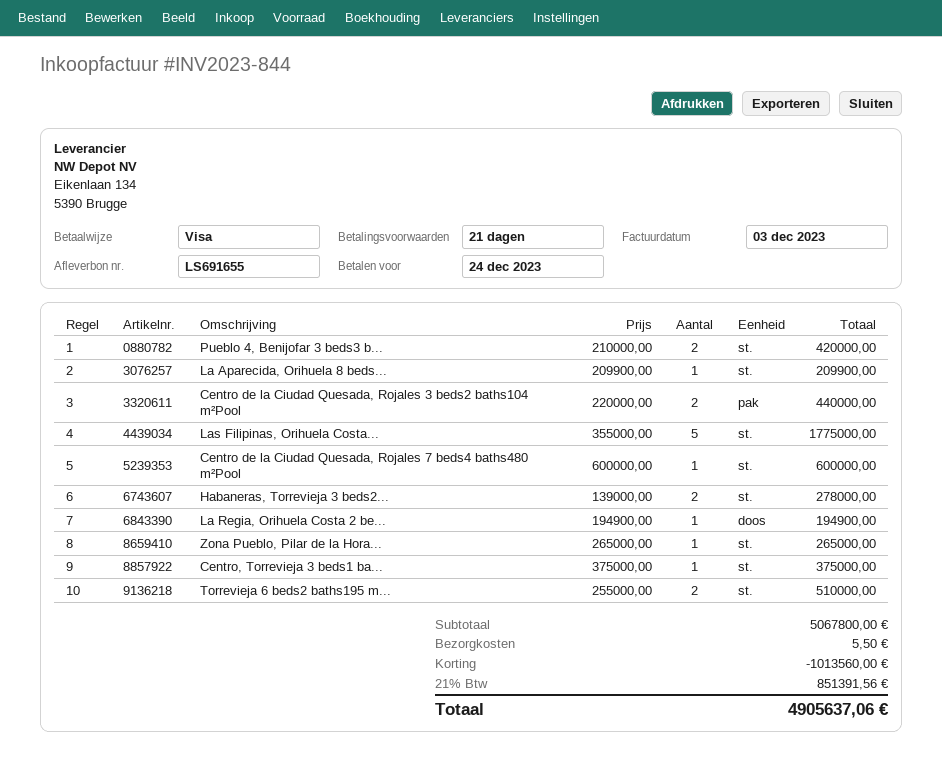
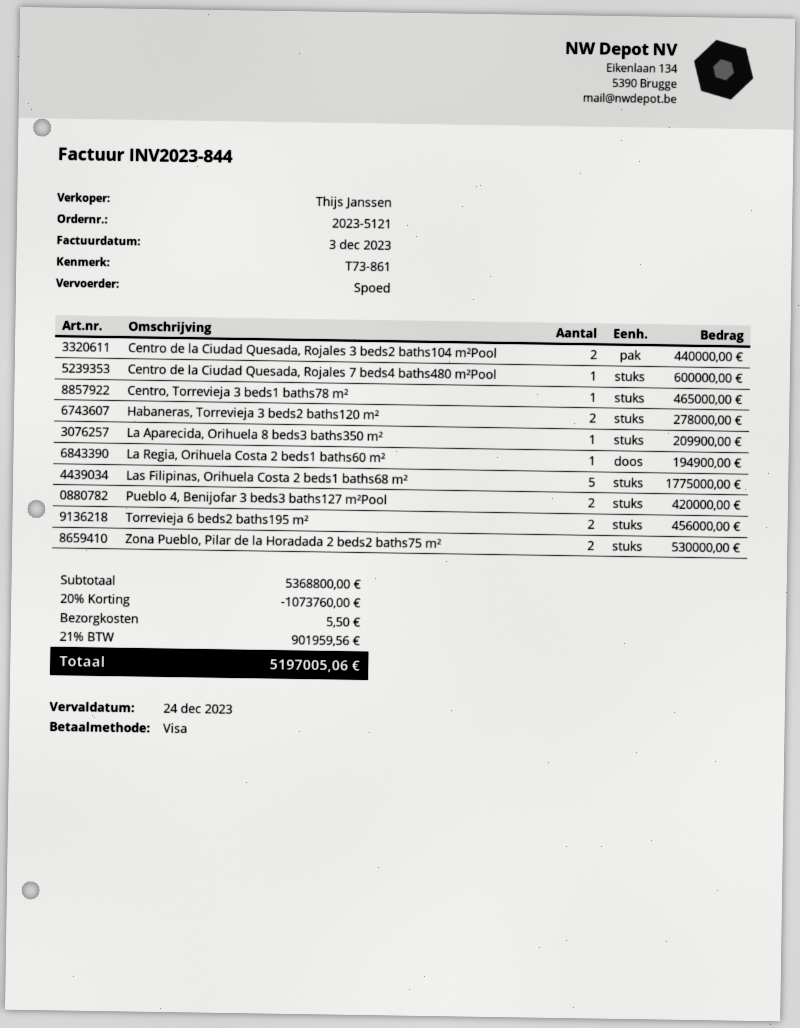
Zona Pueblo, Pilar de la Hora...: 1 for 265000.00 -> 2 for 530000.00
Centro, Torrevieja 3 beds1 ba...: 1 for 375000.00 -> 1 for 465000.00
Torrevieja 6 beds2 baths195 m...: 2 for 510000.00 -> 2 for 456000.00
subtotal: 5067800.00 -> 5368800.00
discount: 1013560.00 -> 1073760.00
tax: 21% = 851391.56 -> 21% = 901959.56
total: 4905637.06 -> 5197005.06

